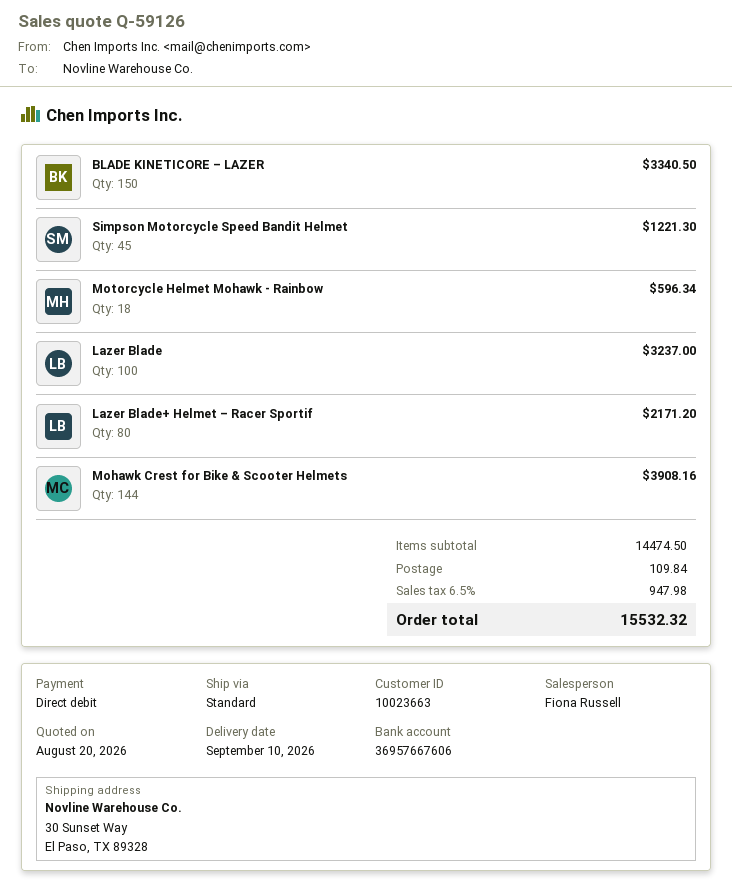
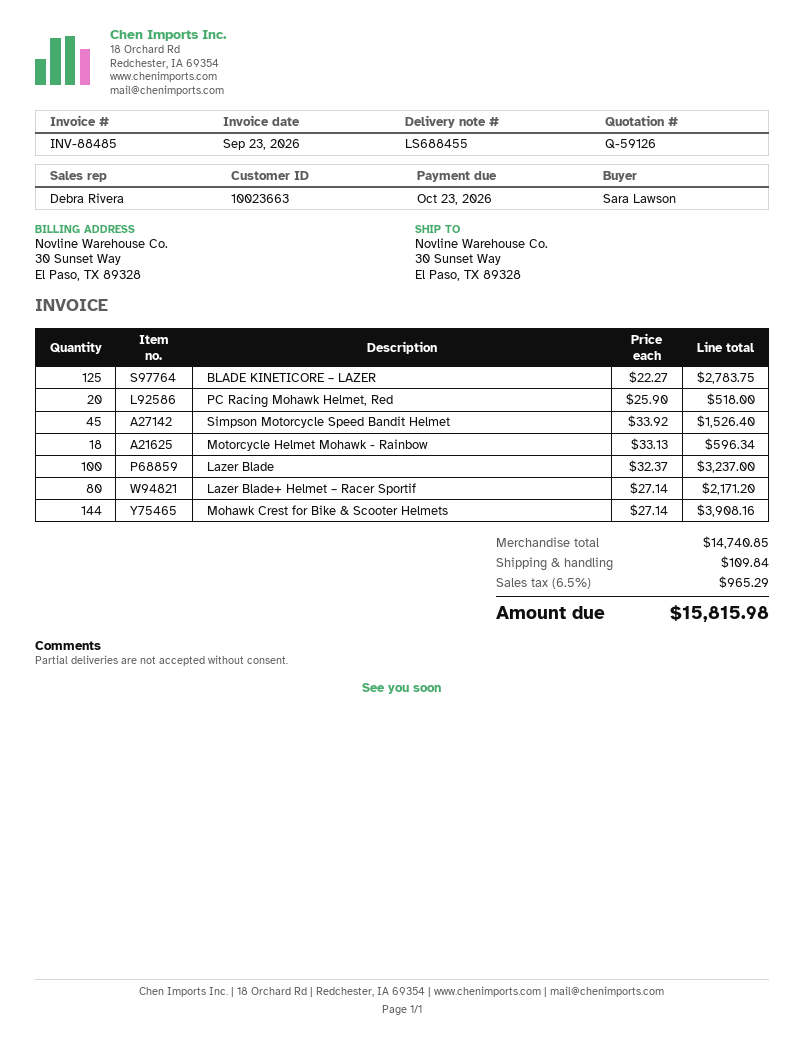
sales rep: Fiona Russell -> Debra Rivera
BLADE KINETICORE – LAZER: 150 for 3340.50 -> 125 for 2783.75
Simpson Motorcycle Speed Bandit Helmet: 45 for 1221.30 -> 45 for 1526.40
PC Racing Mohawk Helmet, Red: none -> 20 for 518.00
subtotal: 14474.50 -> 14740.85
tax: 6.5% = 947.98 -> 6.5% = 965.29
total: 15532.32 -> 15815.98

